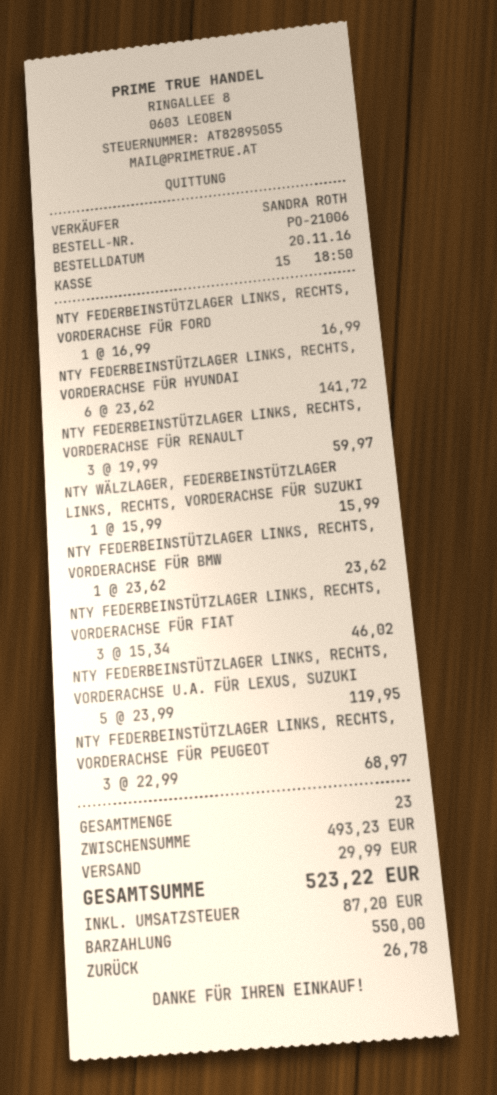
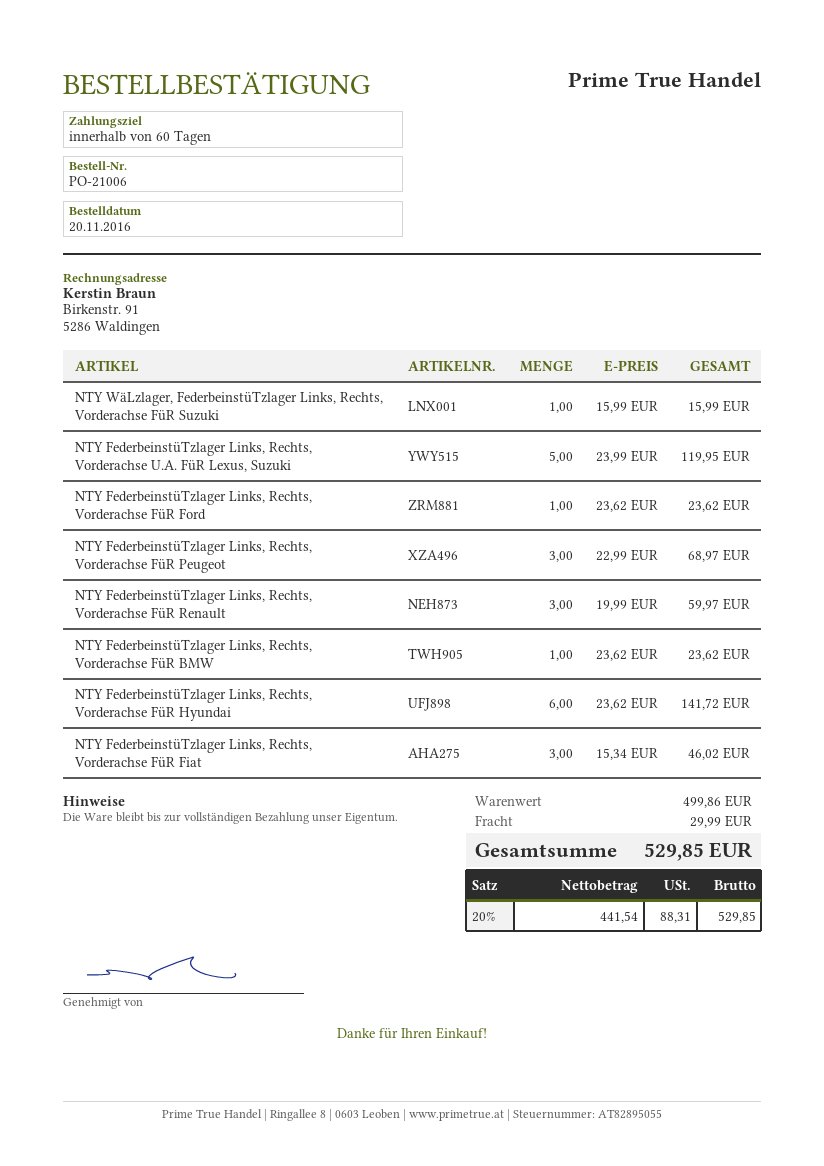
NTY FEDERBEINSTÜTZLAGER LINKS, RECHTS, VORDERACHSE FÜR FORD: 1 x 16.99 = 16.99 -> 1 x 23.62 = 23.62
subtotal: 493.23 -> 499.86
tax: 87.20 -> 88.31
total: 523.22 -> 529.85

